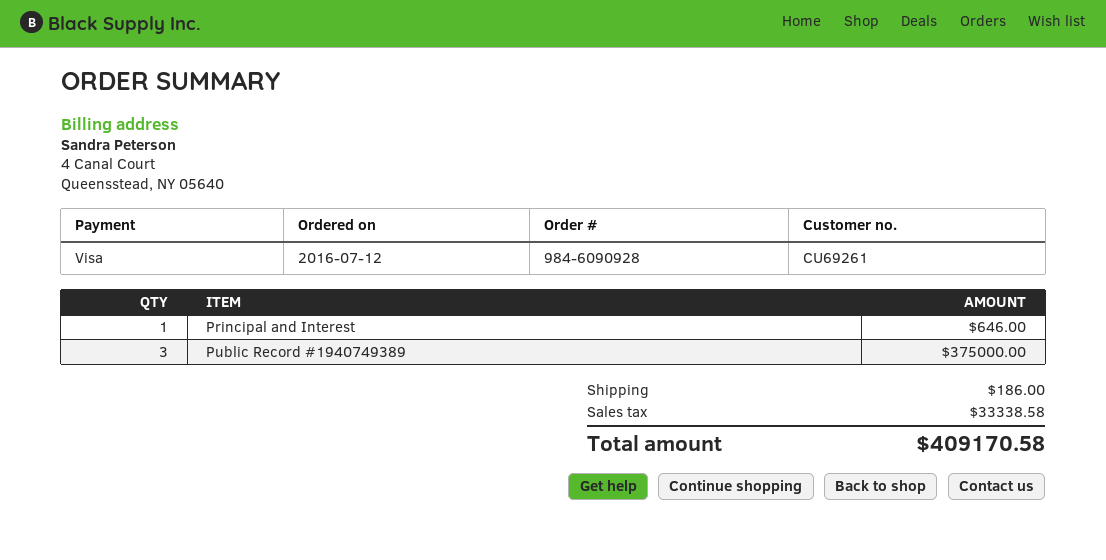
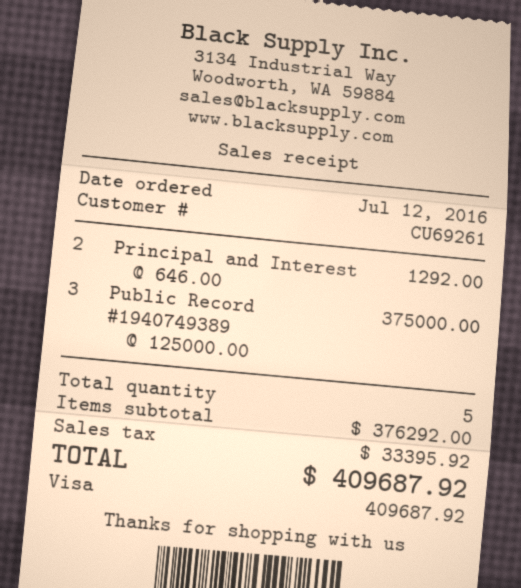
Principal and Interest: 1 for 646.00 -> 2 for 1292.00
shipping: 186.00 -> none
tax: 33338.58 -> 33395.92
total: 409170.58 -> 409687.92

